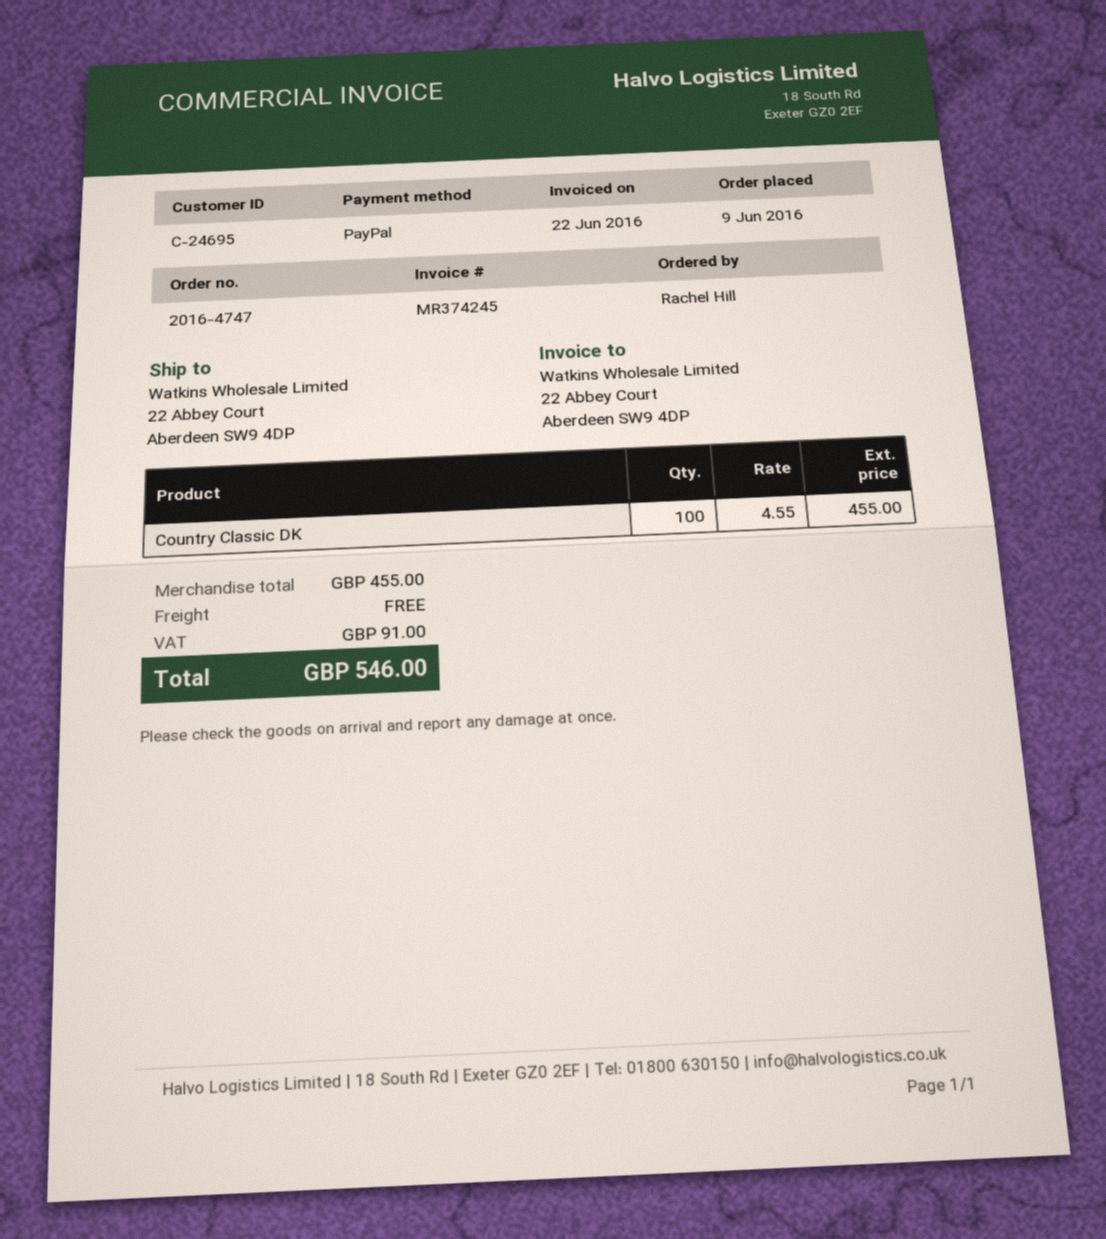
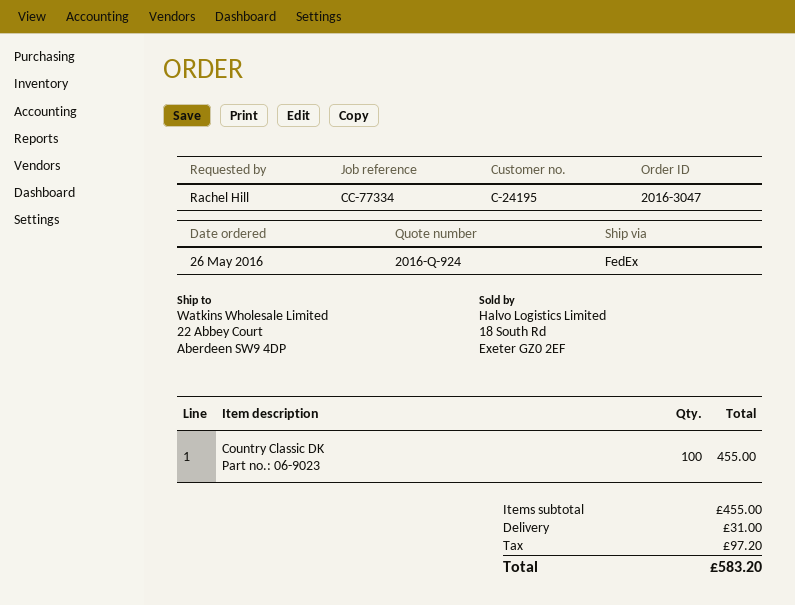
order number: 2016-4747 -> 2016-3047
order date: 2016-06-09 -> 2016-05-26
customer number: C-24695 -> C-24195
shipping: 0.00 -> 31.00
tax: 91.00 -> 97.20
total: 546.00 -> 583.20

